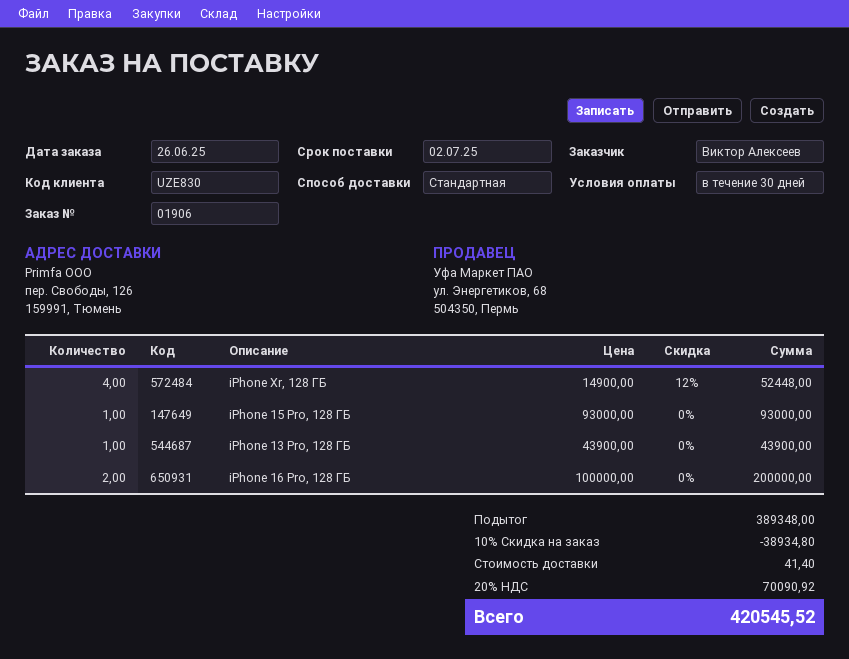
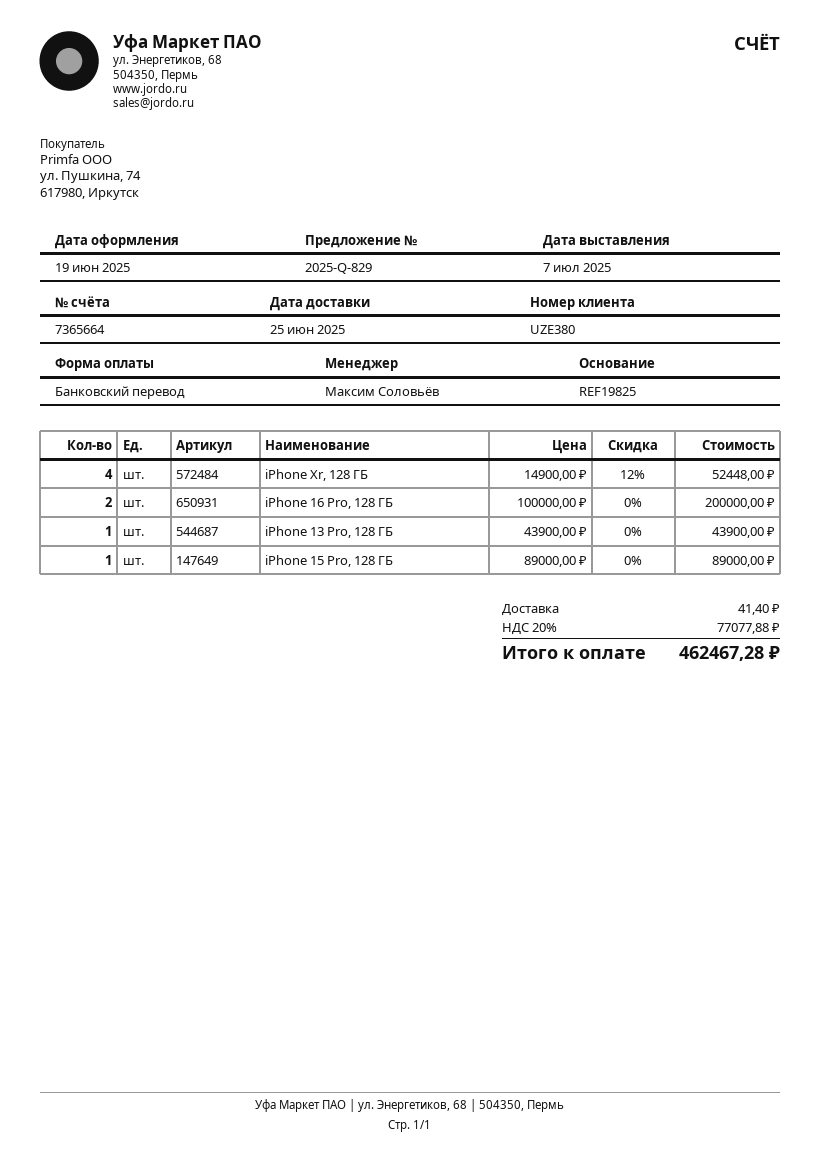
order date: 2025-06-26 -> 2025-06-19
delivery date: 2025-07-02 -> 2025-06-25
customer number: UZE830 -> UZE380
iPhone 15 Pro, 128 ГБ: 1 x 93000.00 = 93000.00 -> 1 x 89000.00 = 89000.00
discount: 10% = 38934.80 -> none
tax: 20% = 70090.92 -> 20% = 77077.88
total: 420545.52 -> 462467.28

